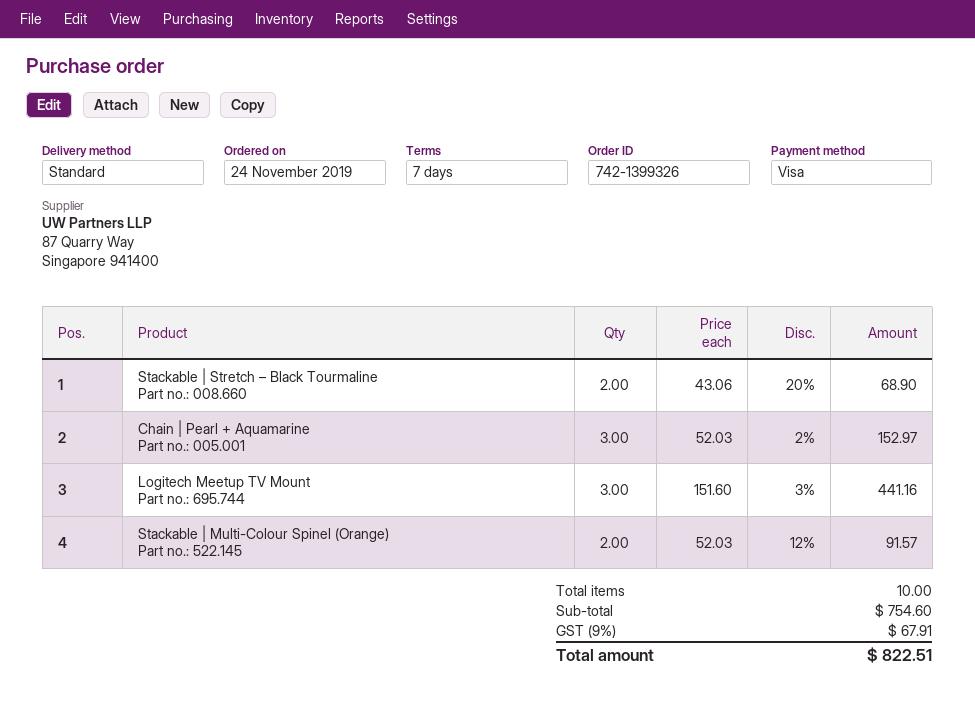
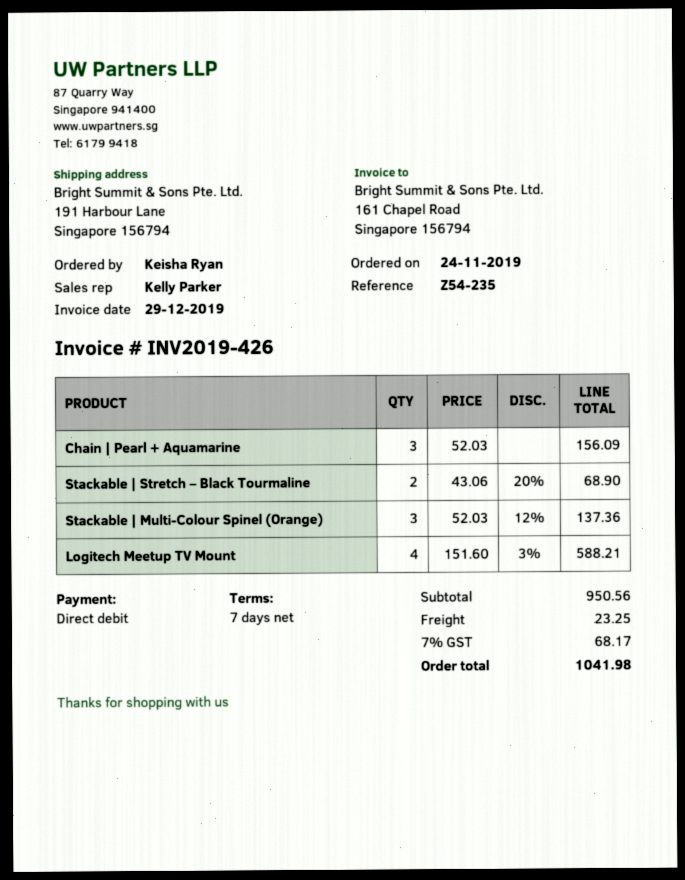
payment method: Visa -> direct debit
Chain | Pearl + Aquamarine: 3 x 52.03 - 2% = 152.97 -> 3 x 52.03 = 156.09
Logitech Meetup TV Mount: 3 x 151.60 - 3% = 441.16 -> 4 x 151.60 - 3% = 588.21
Stackable | Multi-Colour Spinel (Orange): 2 x 52.03 - 12% = 91.57 -> 3 x 52.03 - 12% = 137.36
subtotal: 754.60 -> 950.56
shipping: none -> 23.25
tax: 9% = 67.91 -> 7% = 68.17
total: 822.51 -> 1041.98

